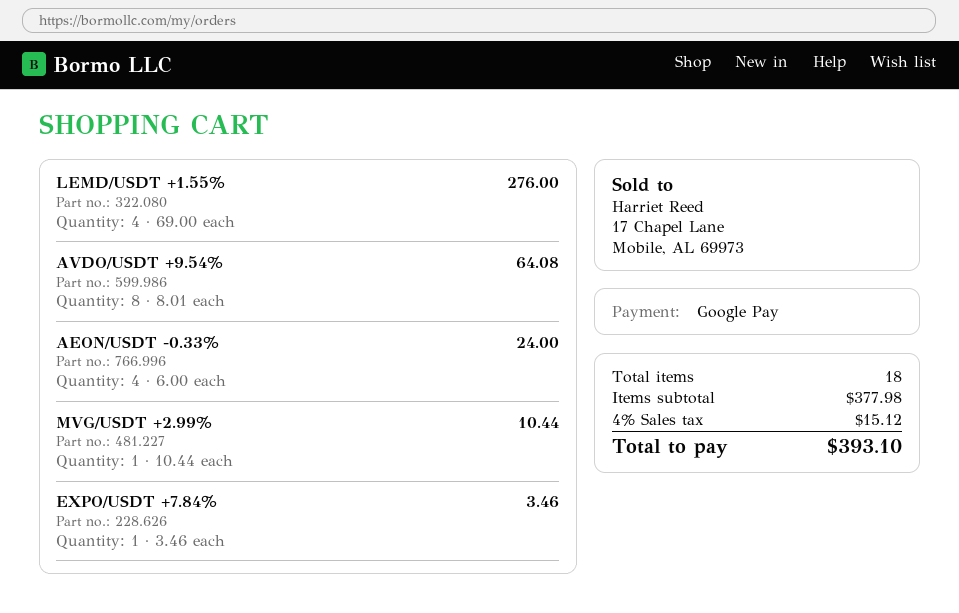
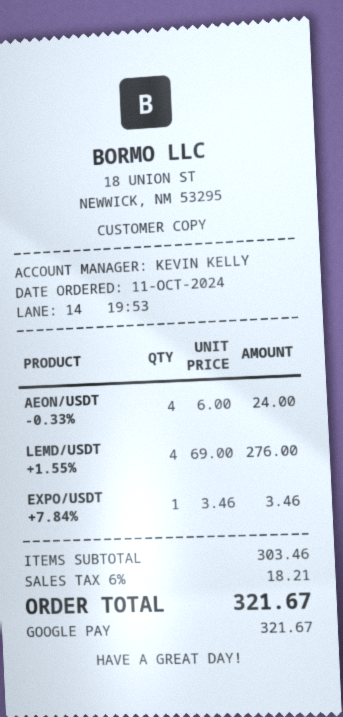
AVDO/USDT +9.54%: 8 x 8.01 = 64.08 -> none
MVG/USDT +2.99%: 1 x 10.44 = 10.44 -> none
subtotal: 377.98 -> 303.46
tax: 4% = 15.12 -> 6% = 18.21
total: 393.10 -> 321.67

